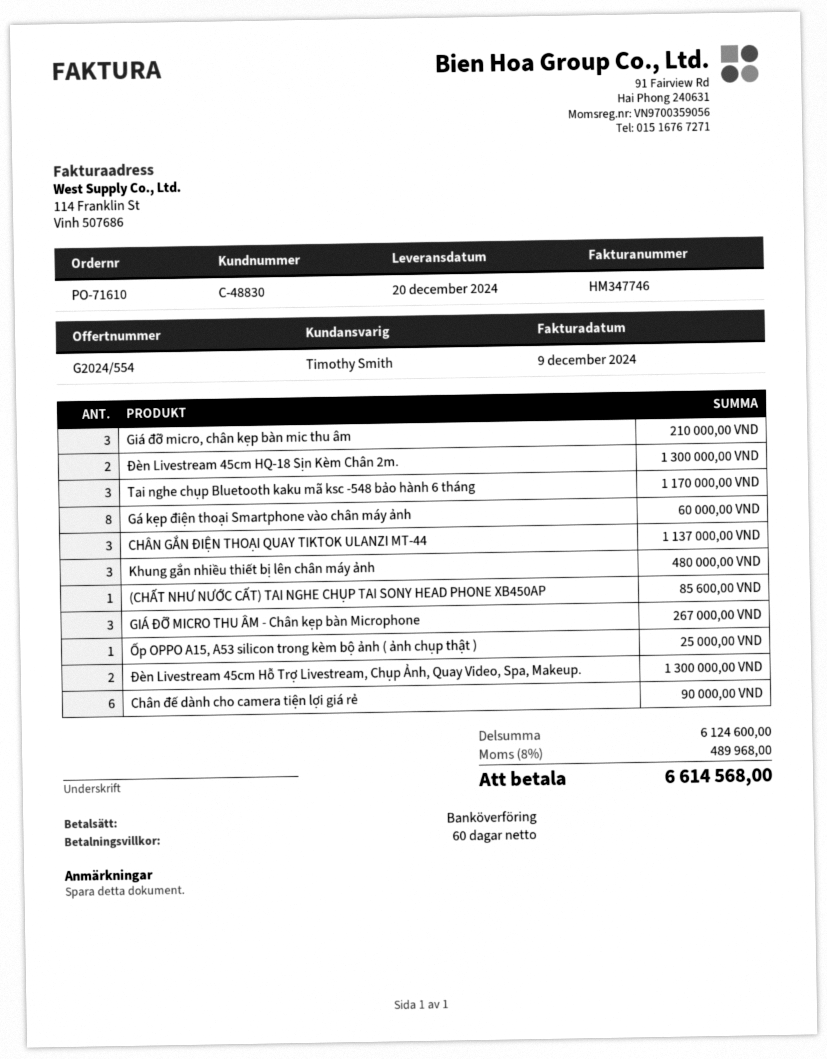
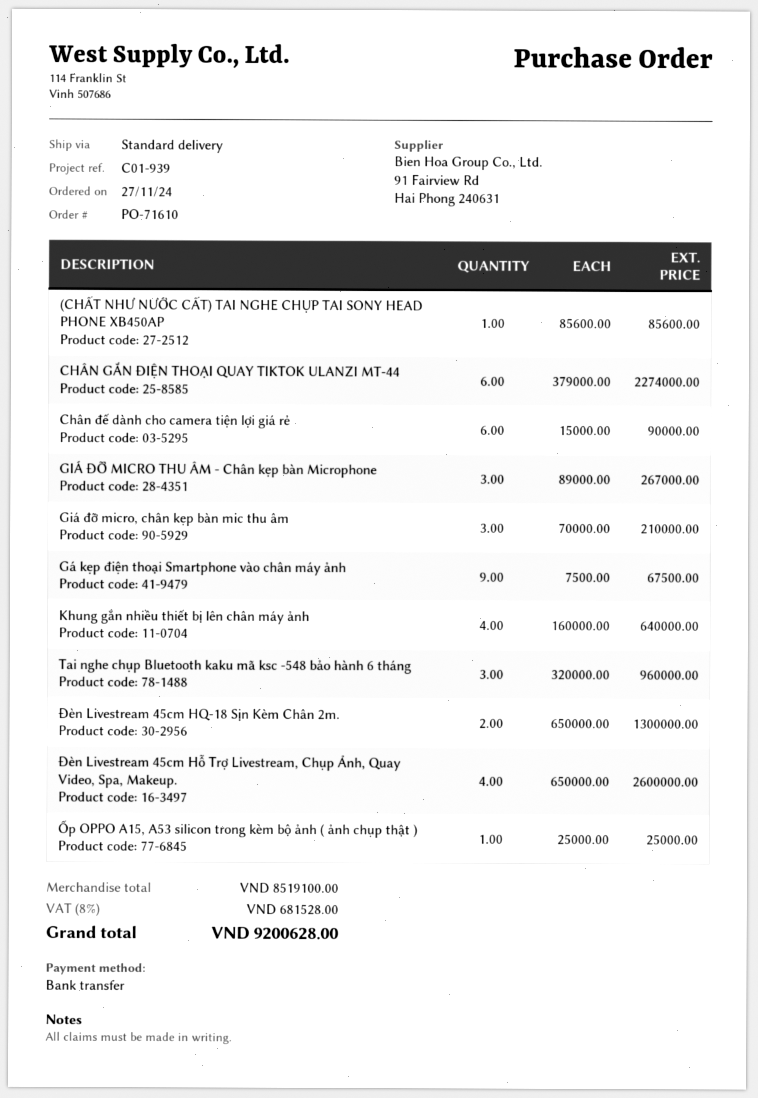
Tai nghe chụp Bluetooth kaku mã ksc -548 bảo hành 6 tháng: 3 for 1170000.00 -> 3 for 960000.00
Gá kẹp điện thoại Smartphone vào chân máy ảnh: 8 for 60000.00 -> 9 for 67500.00
CHÂN GẮN ĐIỆN THOẠI QUAY TIKTOK ULANZI MT-44: 3 for 1137000.00 -> 6 for 2274000.00
Khung gắn nhiều thiết bị lên chân máy ảnh: 3 for 480000.00 -> 4 for 640000.00
Đèn Livestream 45cm Hỗ Trợ Livestream, Chụp Ảnh, Quay Video, Spa, Makeup.: 2 for 1300000.00 -> 4 for 2600000.00
subtotal: 6124600.00 -> 8519100.00
tax: 8% = 489968.00 -> 8% = 681528.00
total: 6614568.00 -> 9200628.00

